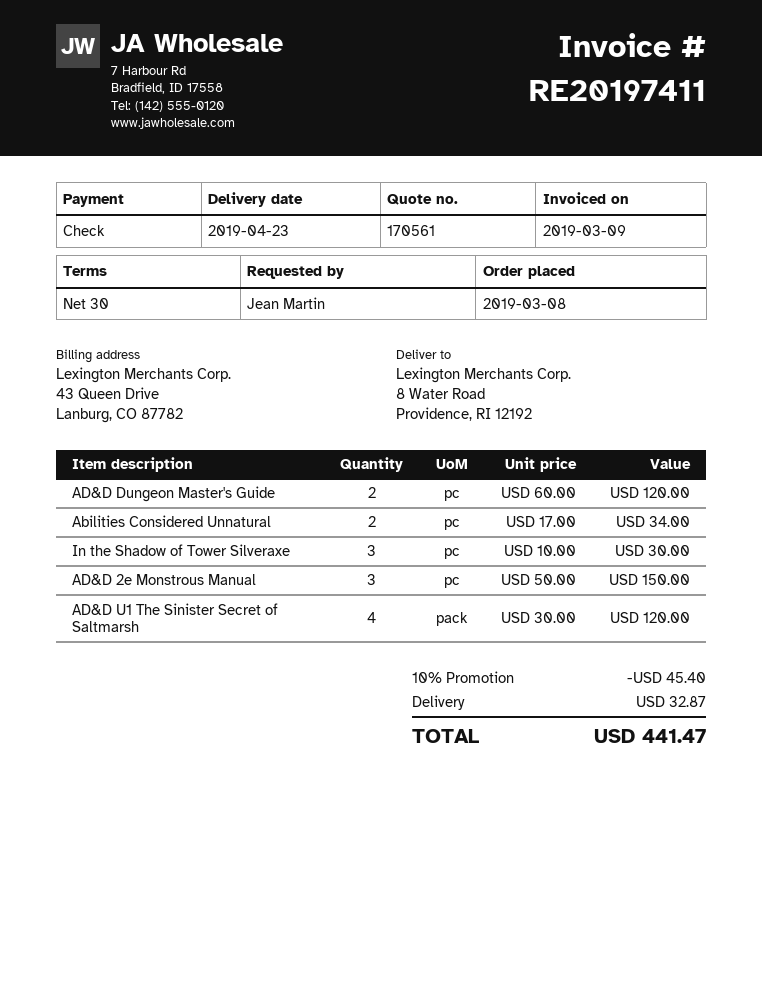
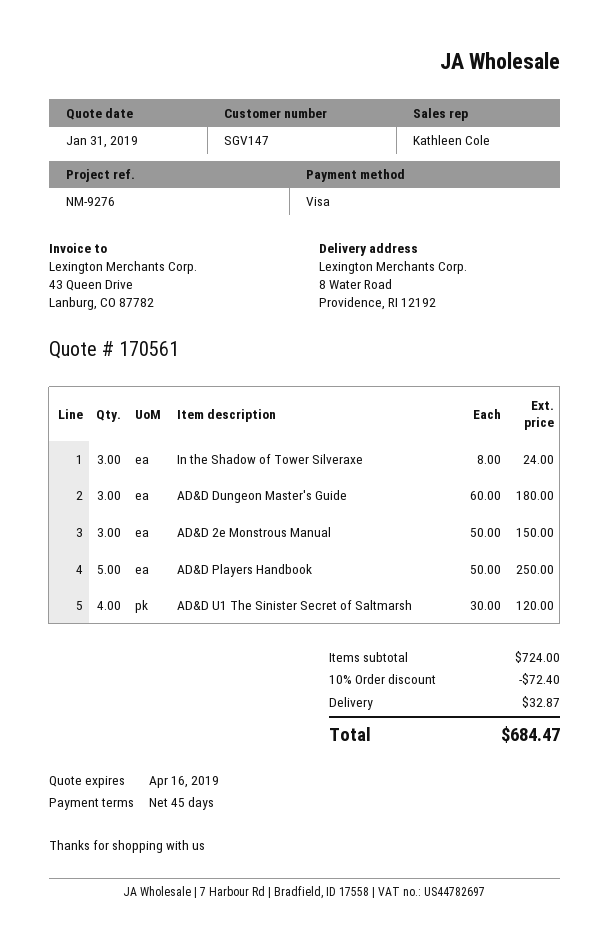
payment terms: 30 days -> 45 days
payment method: cheque -> Visa
AD&D Dungeon Master's Guide: 2 x 60.00 = 120.00 -> 3 x 60.00 = 180.00
Abilities Considered Unnatural: 2 x 17.00 = 34.00 -> none
In the Shadow of Tower Silveraxe: 3 x 10.00 = 30.00 -> 3 x 8.00 = 24.00
AD&D Players Handbook: none -> 5 x 50.00 = 250.00
discount: 10% = 45.40 -> 10% = 72.40
total: 441.47 -> 684.47

